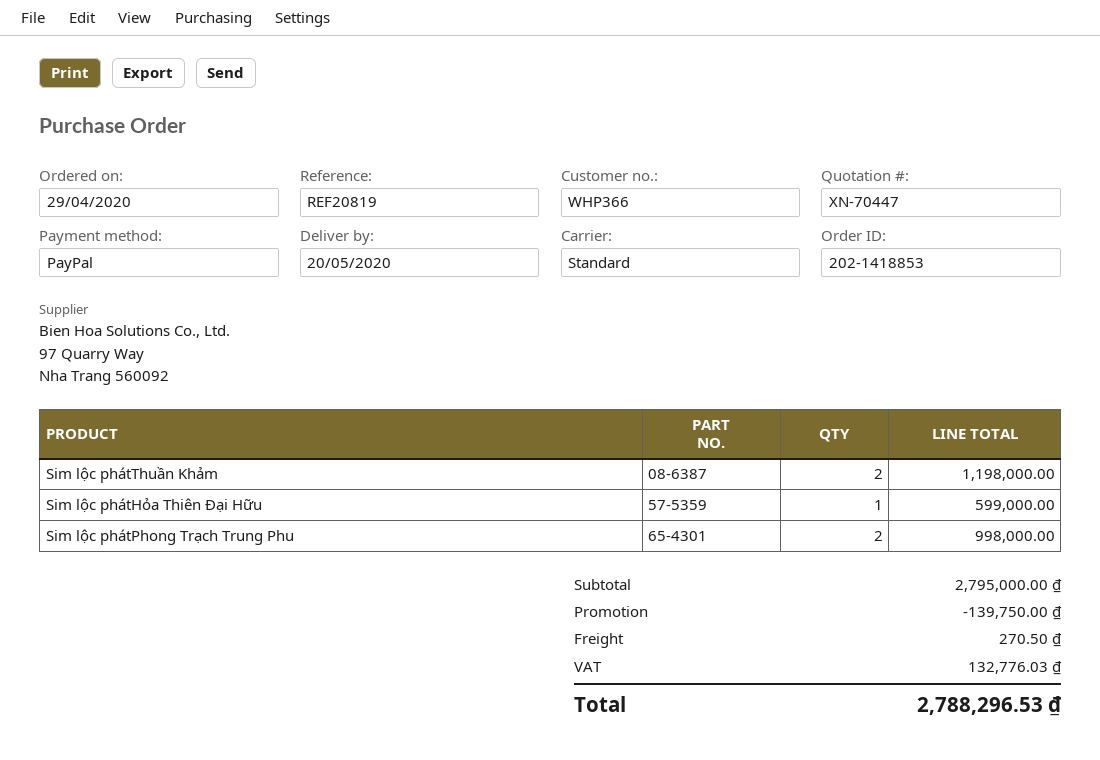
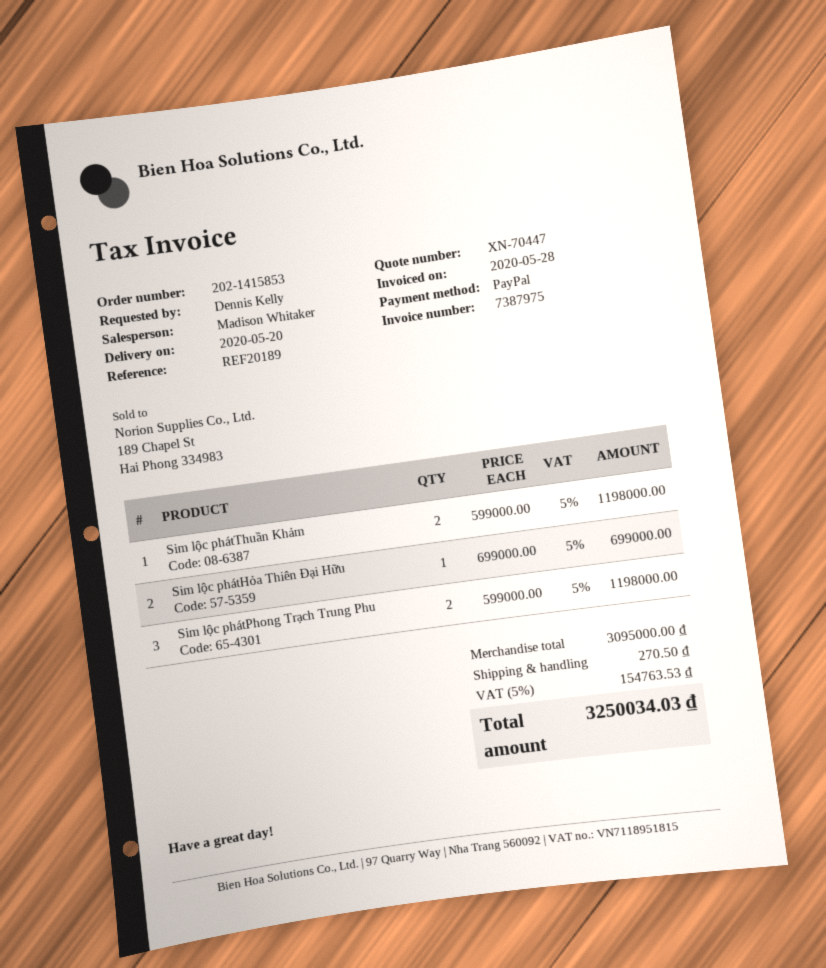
order number: 202-1418853 -> 202-1415853
reference: REF20819 -> REF20189
Sim lộc phátHỏa Thiên Đại Hữu: 1 for 599000.00 -> 1 for 699000.00
Sim lộc phátPhong Trạch Trung Phu: 2 for 998000.00 -> 2 for 1198000.00
subtotal: 2795000.00 -> 3095000.00
discount: 139750.00 -> none
tax: 132776.03 -> 154763.53
total: 2788296.53 -> 3250034.03

